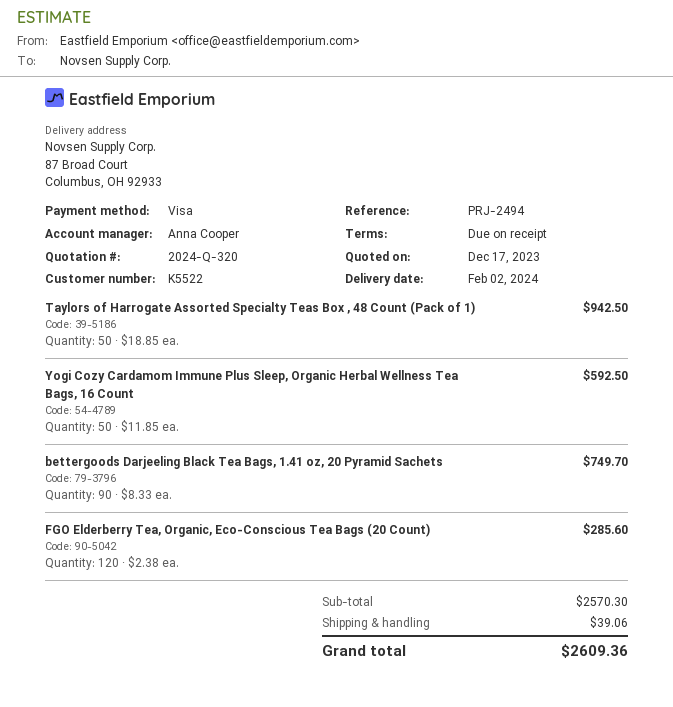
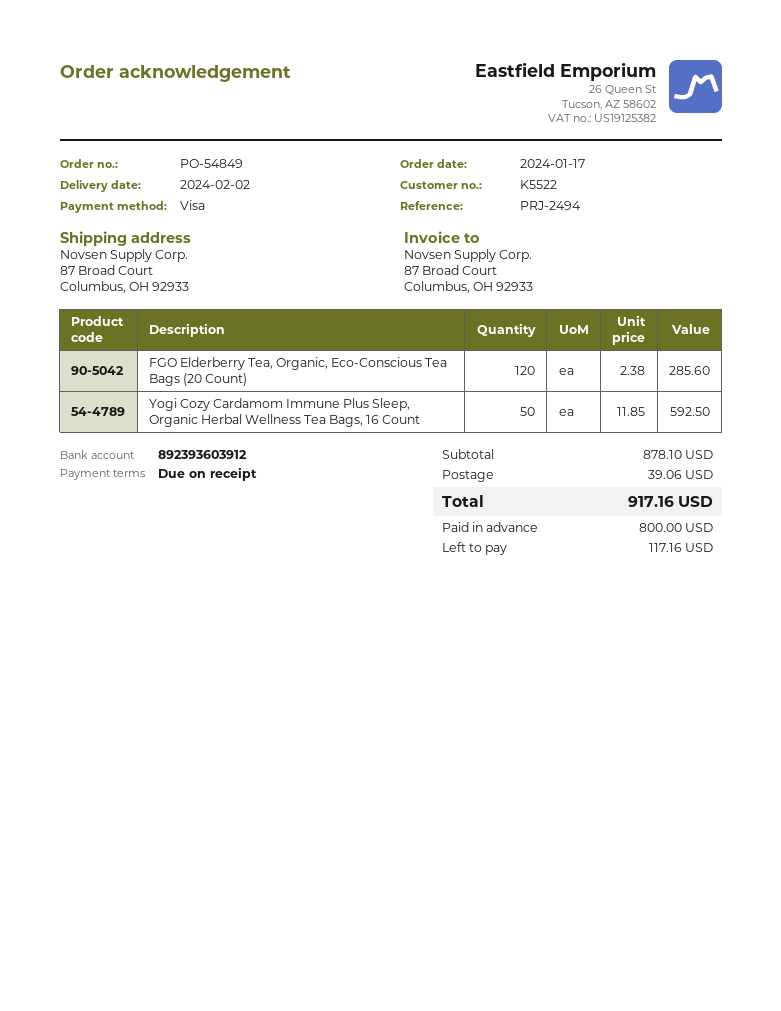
Taylors of Harrogate Assorted Specialty Teas Box , 48 Count (Pack of 1): 50 x 18.85 = 942.50 -> none
bettergoods Darjeeling Black Tea Bags, 1.41 oz, 20 Pyramid Sachets: 90 x 8.33 = 749.70 -> none
subtotal: 2570.30 -> 878.10
total: 2609.36 -> 917.16

